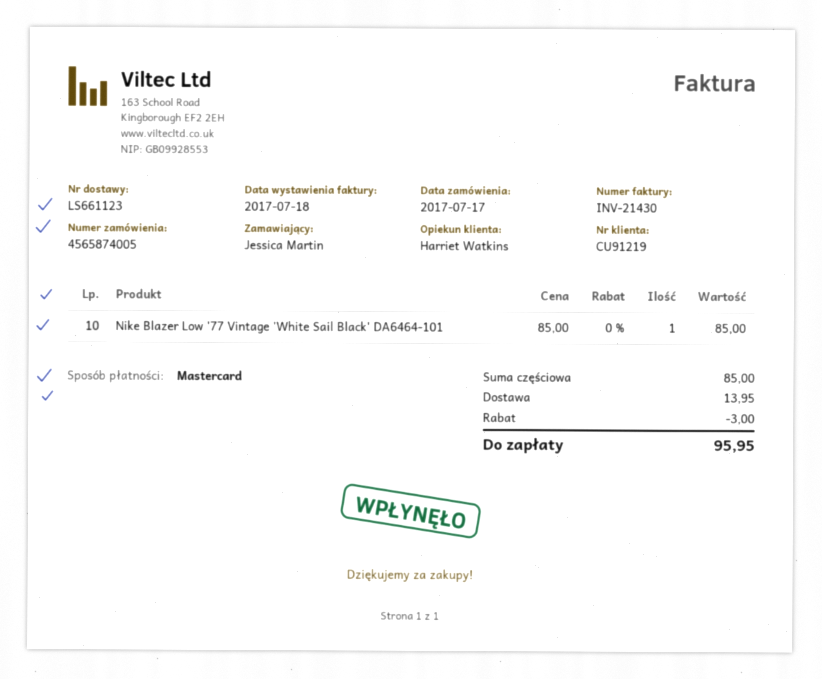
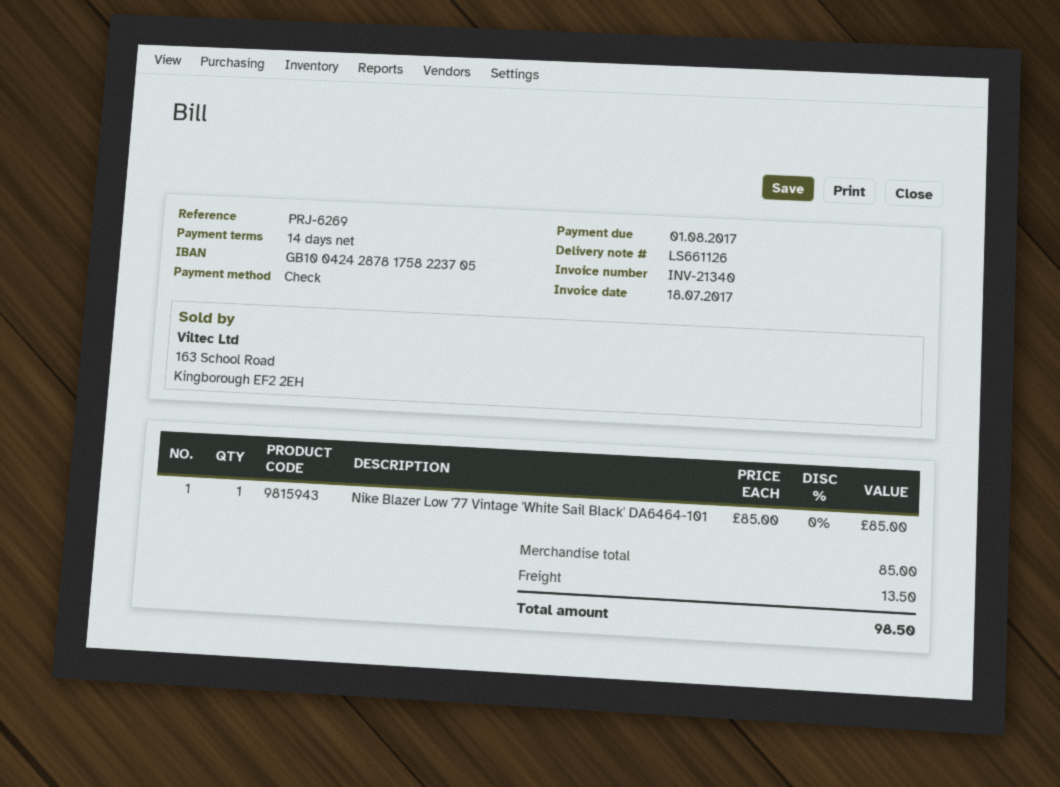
delivery note number: LS661123 -> LS661126
invoice number: INV-21430 -> INV-21340
payment method: Mastercard -> cheque
discount: 3.00 -> none
shipping: 13.95 -> 13.50
total: 95.95 -> 98.50

